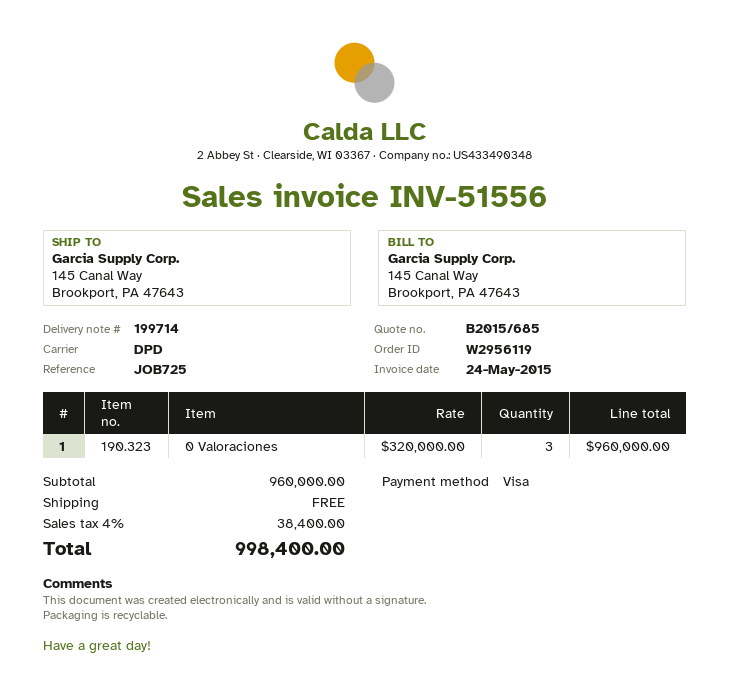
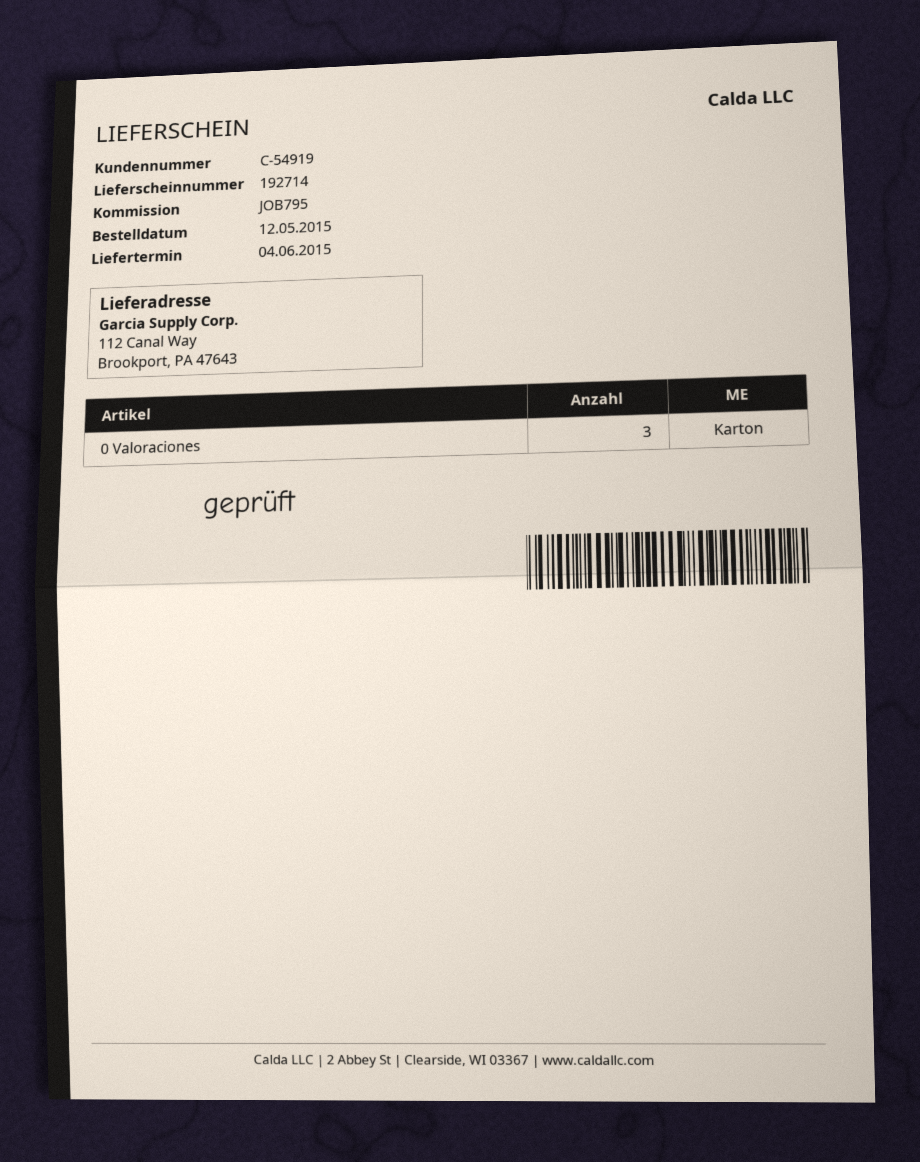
delivery note number: 199714 -> 192714
reference: JOB725 -> JOB795
ship to: 145 Canal Way, Brookport, PA 47643 -> 112 Canal Way, Brookport, PA 47643

